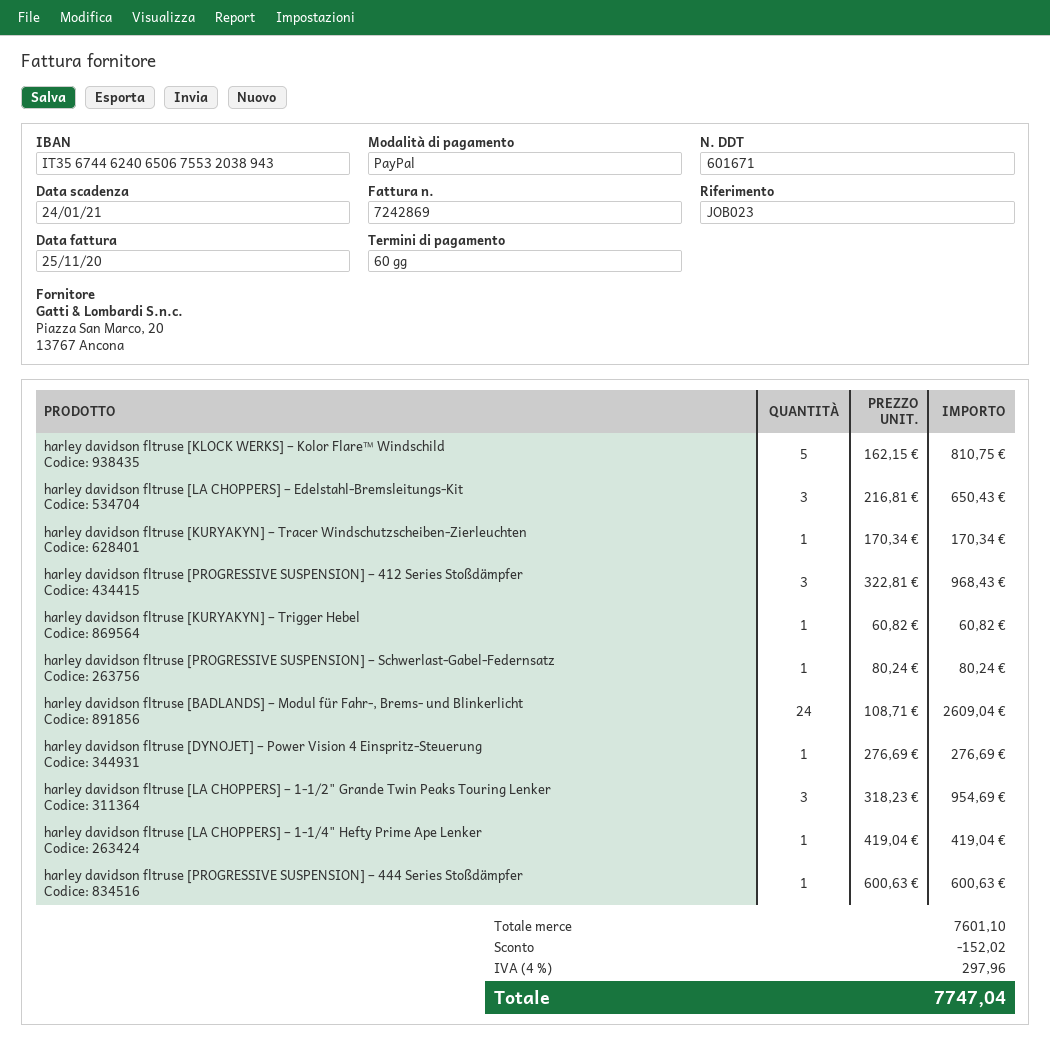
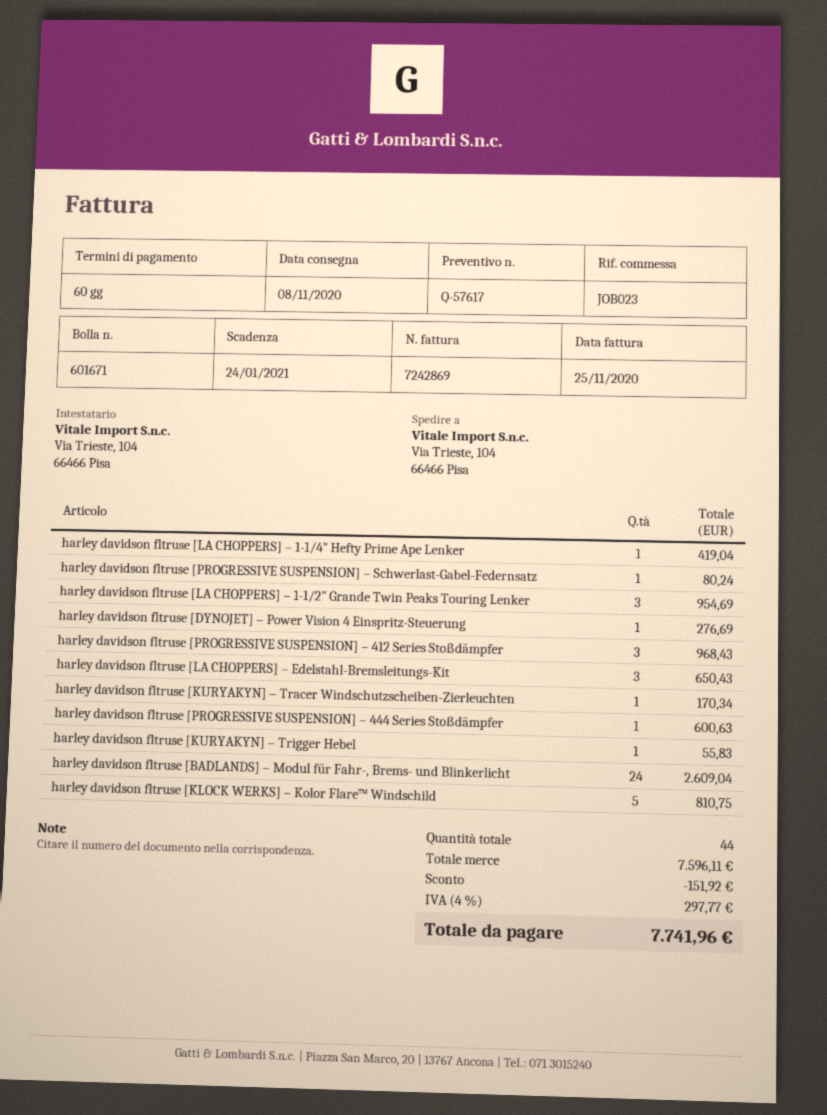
harley davidson fltruse [KURYAKYN] – Trigger Hebel: 1 for 60.82 -> 1 for 55.83
subtotal: 7601.10 -> 7596.11
discount: 152.02 -> 151.92
tax: 4% = 297.96 -> 4% = 297.77
total: 7747.04 -> 7741.96

